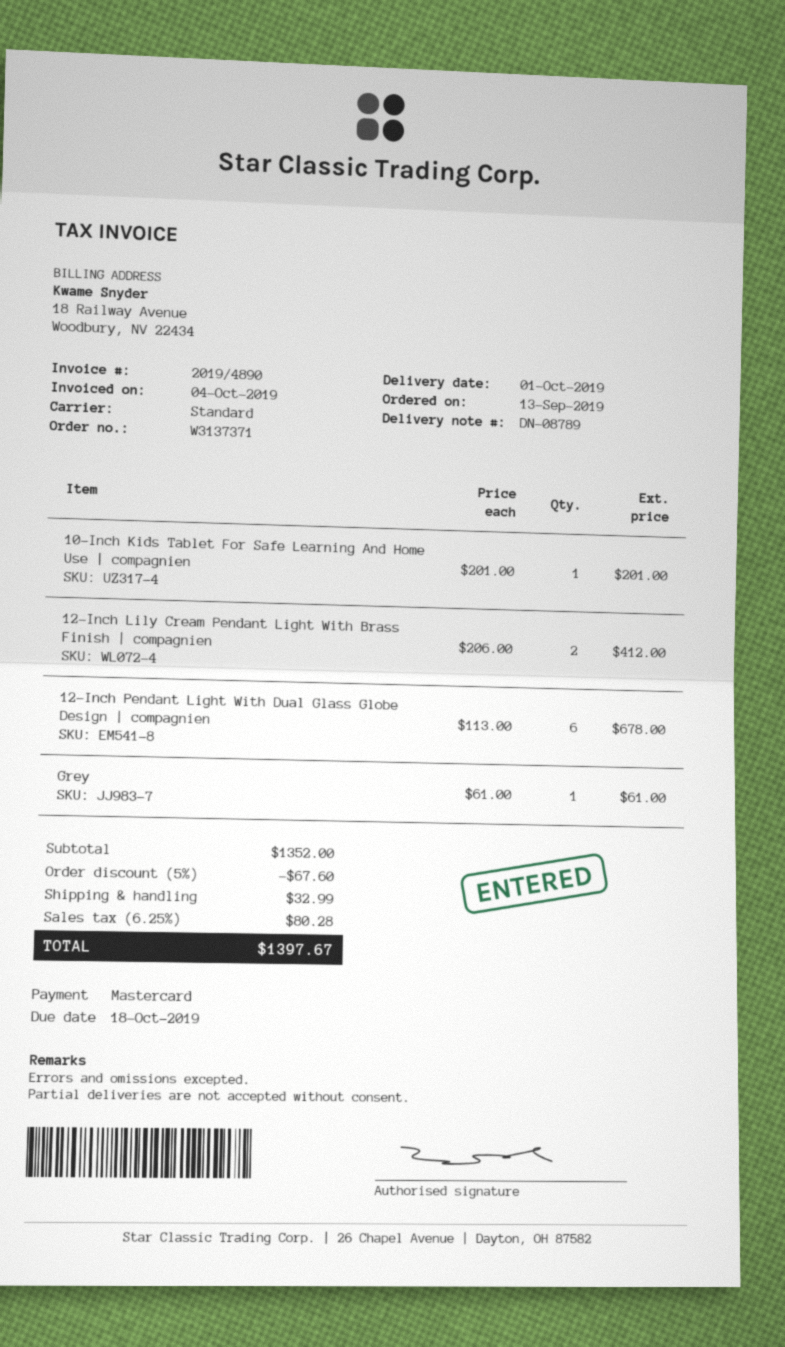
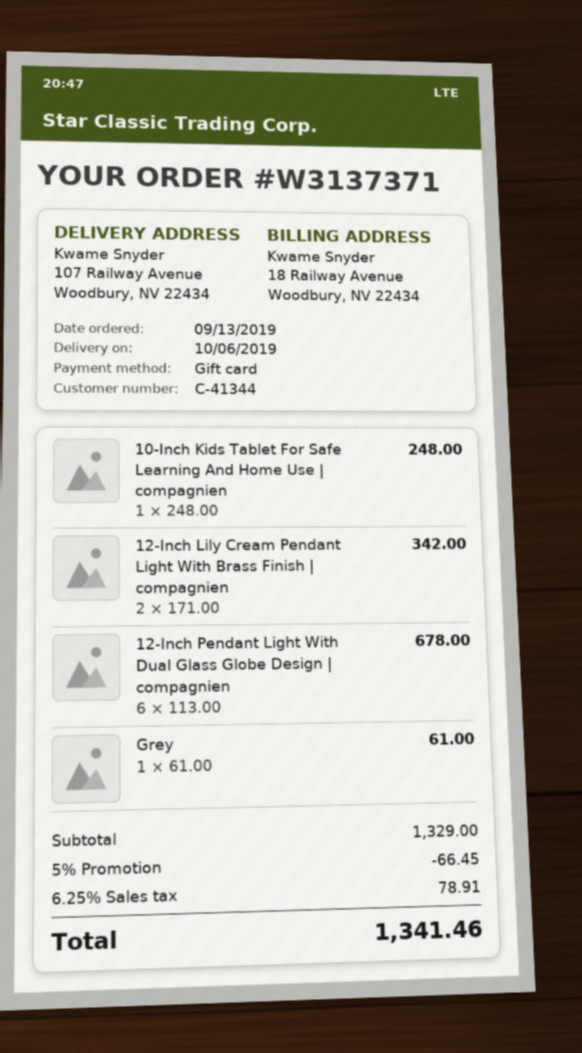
delivery date: 2019-10-01 -> 2019-10-06
payment method: Mastercard -> gift card
10-Inch Kids Tablet For Safe Learning And Home Use | compagnien: 1 x 201.00 = 201.00 -> 1 x 248.00 = 248.00
12-Inch Lily Cream Pendant Light With Brass Finish | compagnien: 2 x 206.00 = 412.00 -> 2 x 171.00 = 342.00
subtotal: 1352.00 -> 1329.00
discount: 5% = 67.60 -> 5% = 66.45
shipping: 32.99 -> none
tax: 6.25% = 80.28 -> 6.25% = 78.91
total: 1397.67 -> 1341.46

